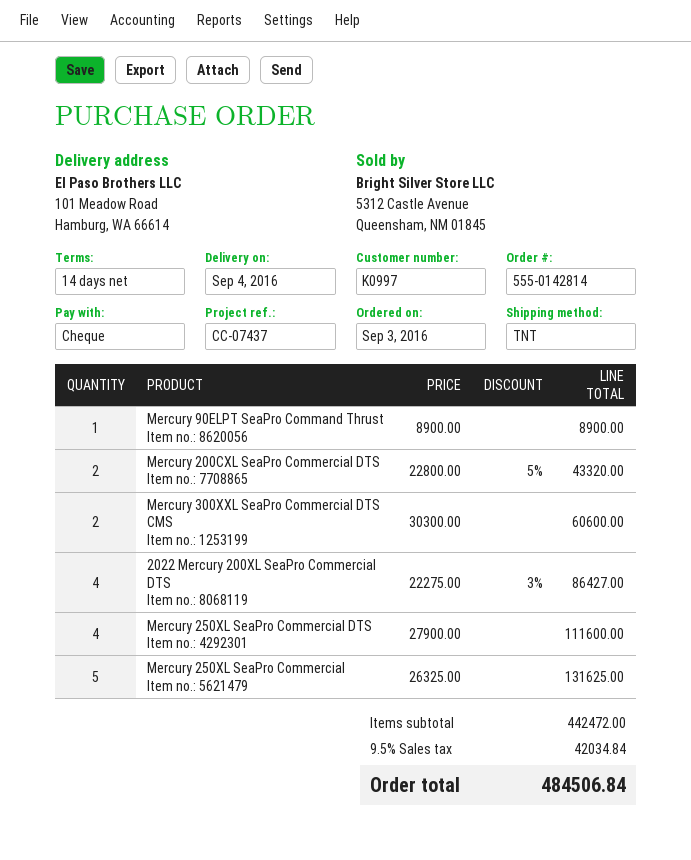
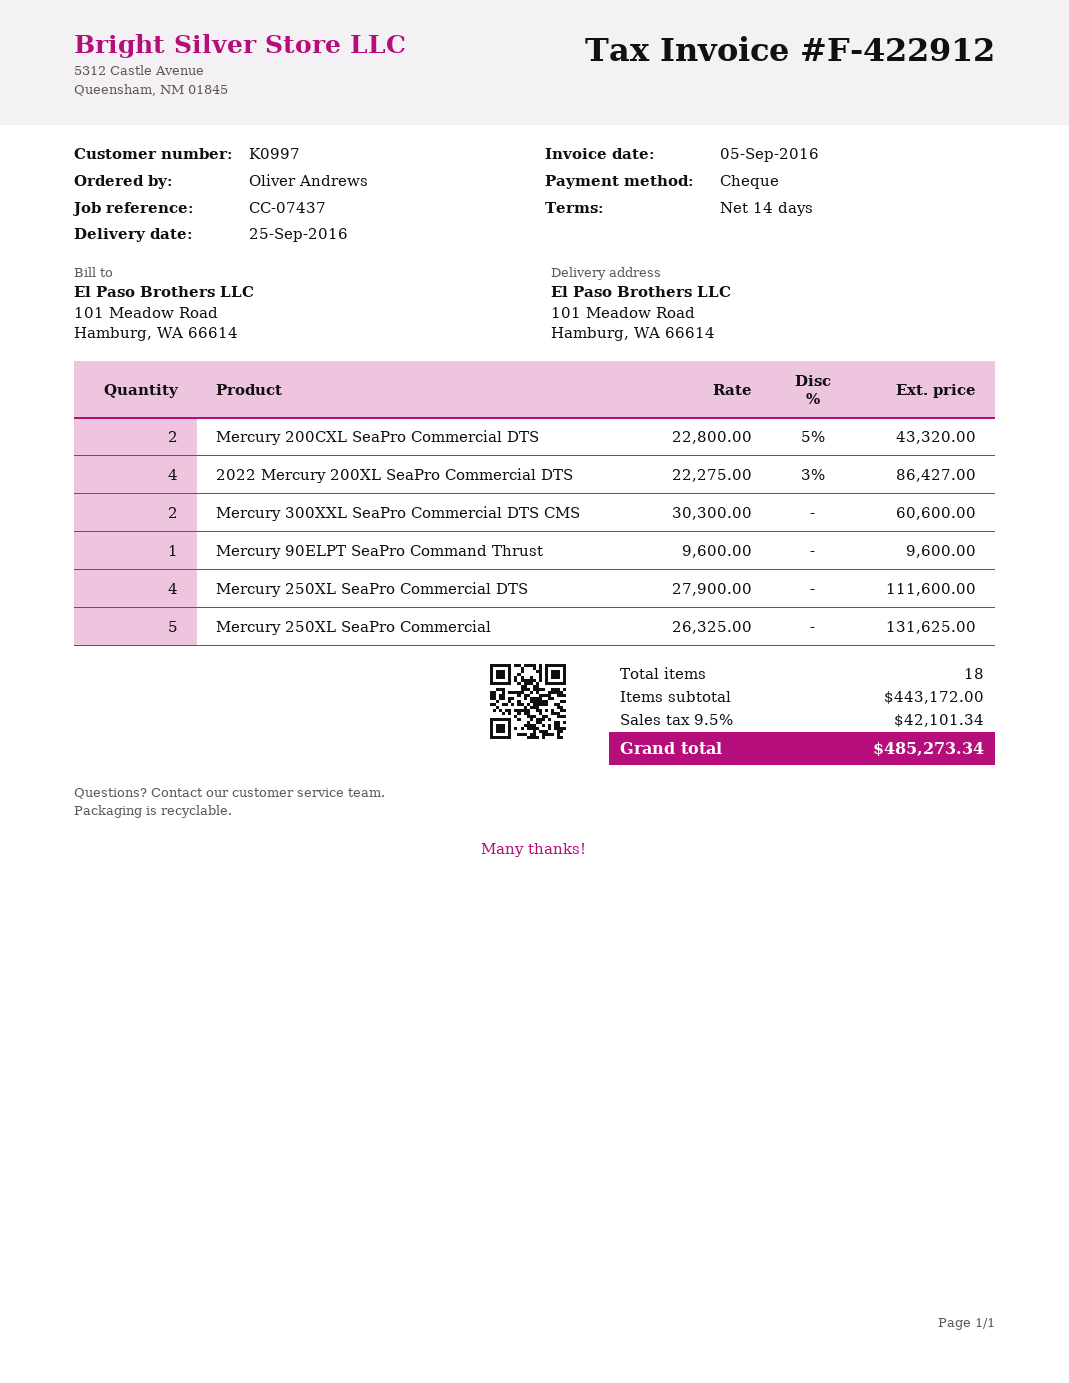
delivery date: 2016-09-04 -> 2016-09-25
Mercury 90ELPT SeaPro Command Thrust: 1 x 8900.00 = 8900.00 -> 1 x 9600.00 = 9600.00
subtotal: 442472.00 -> 443172.00
tax: 9.5% = 42034.84 -> 9.5% = 42101.34
total: 484506.84 -> 485273.34

